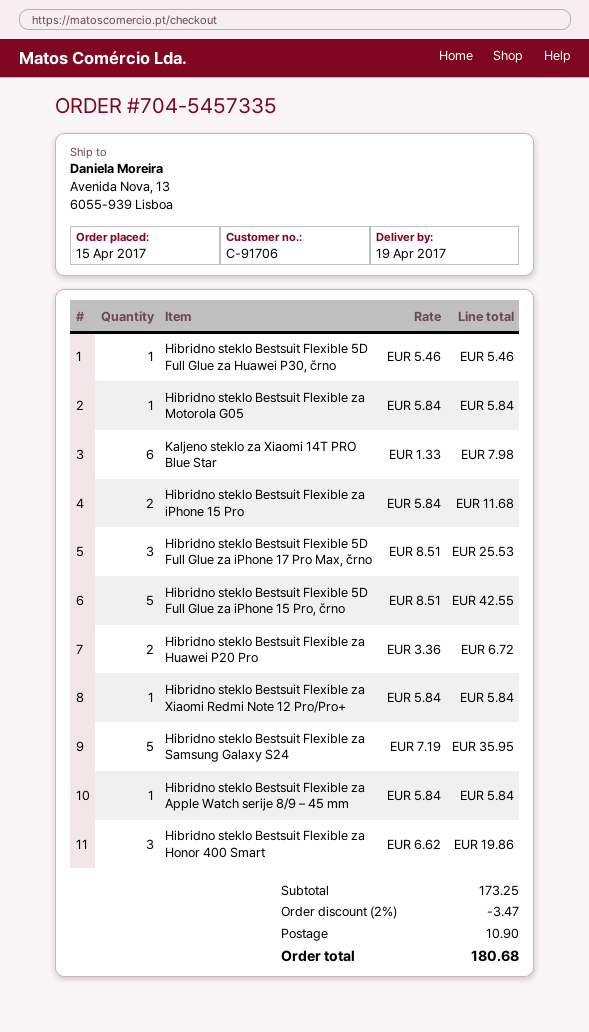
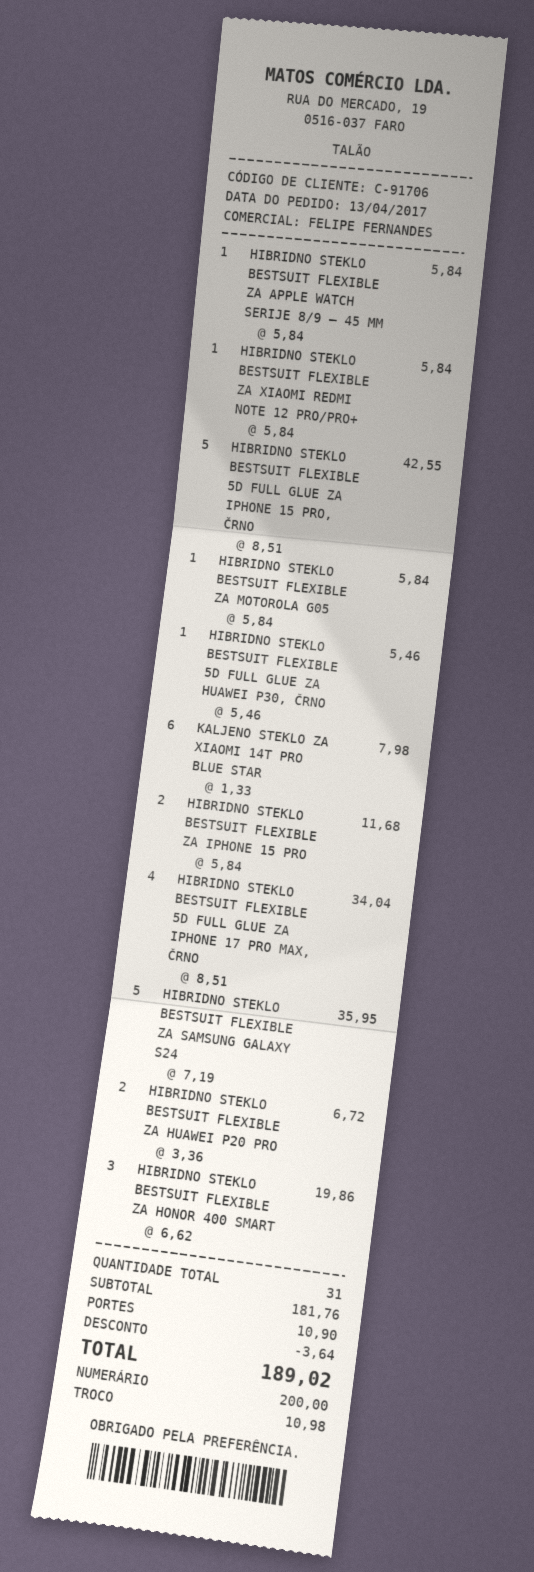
order date: 2017-04-15 -> 2017-04-13
Hibridno steklo Bestsuit Flexible 5D Full Glue za iPhone 17 Pro Max, črno: 3 x 8.51 = 25.53 -> 4 x 8.51 = 34.04
subtotal: 173.25 -> 181.76
discount: 3.47 -> 3.64
total: 180.68 -> 189.02

